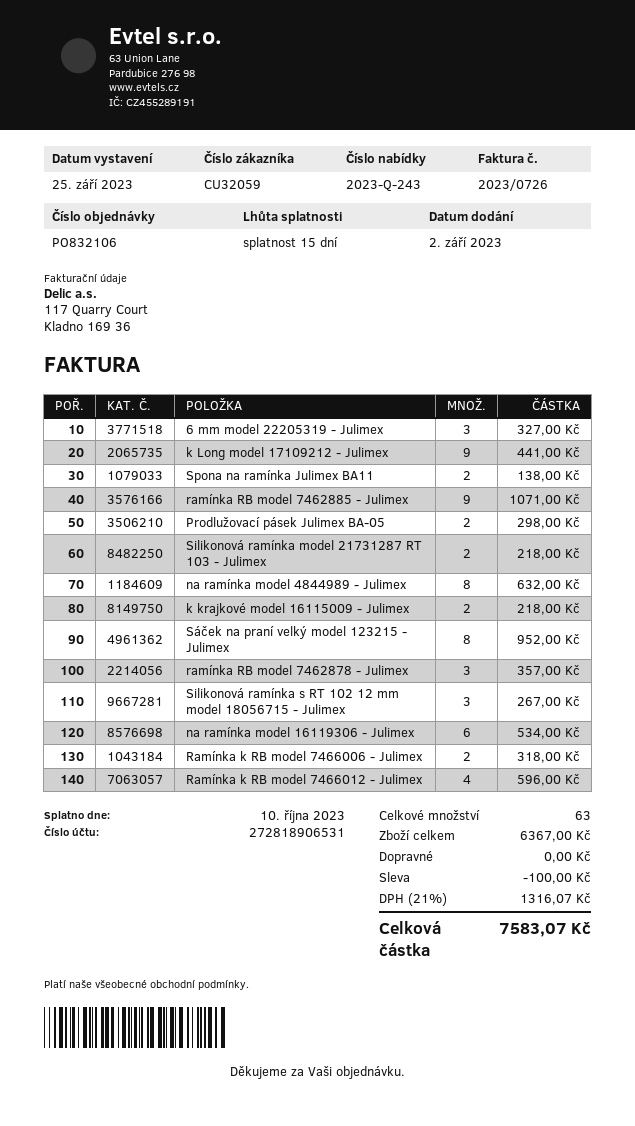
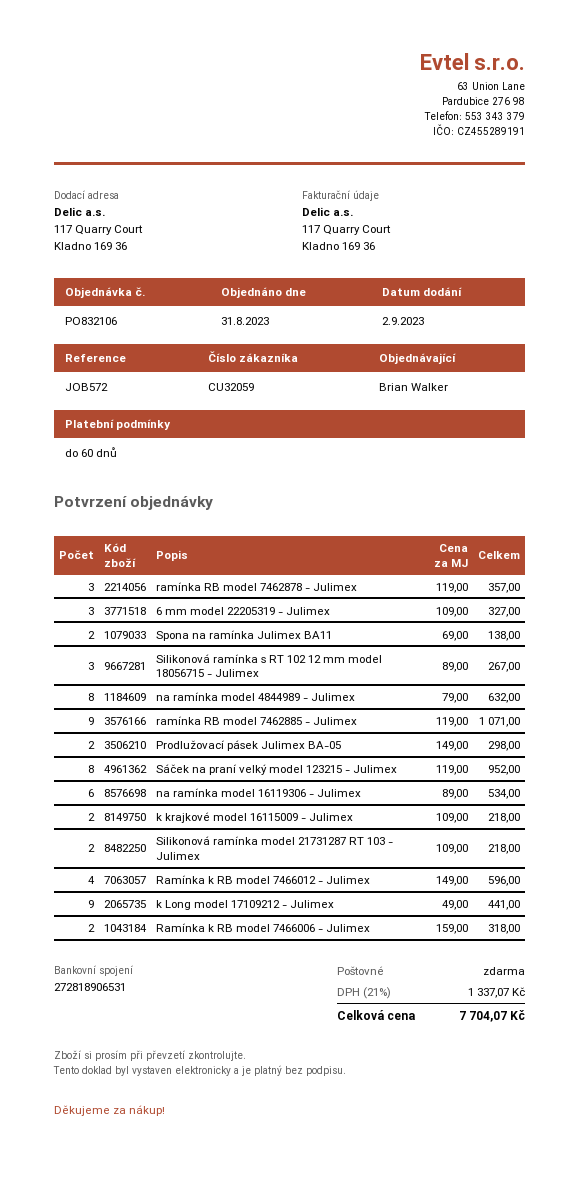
payment terms: 15 days -> 60 days
discount: 100.00 -> none
tax: 21% = 1316.07 -> 21% = 1337.07
total: 7583.07 -> 7704.07

